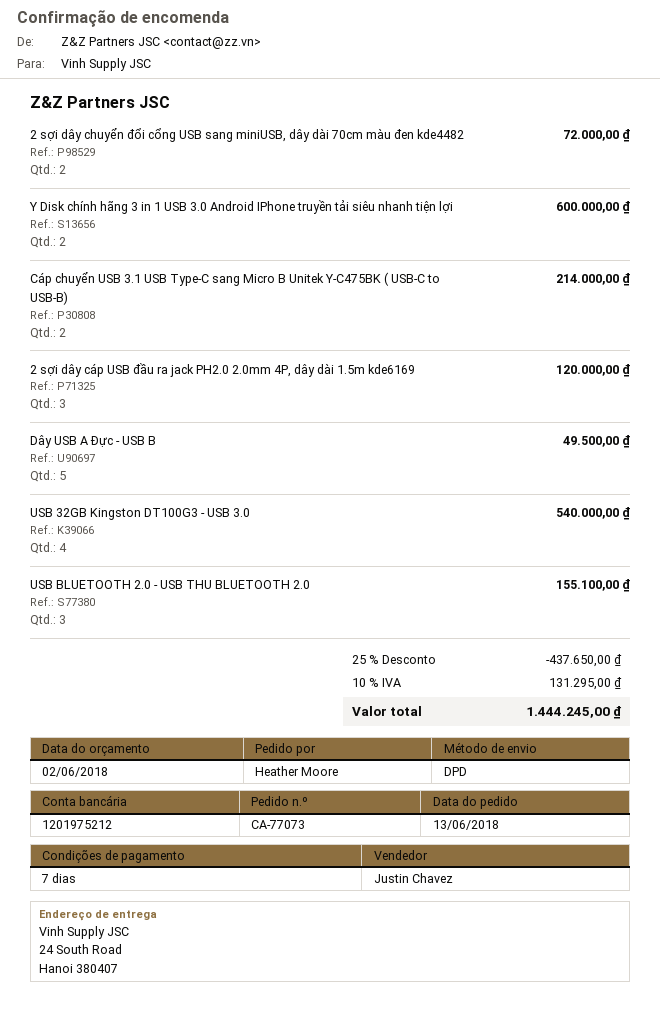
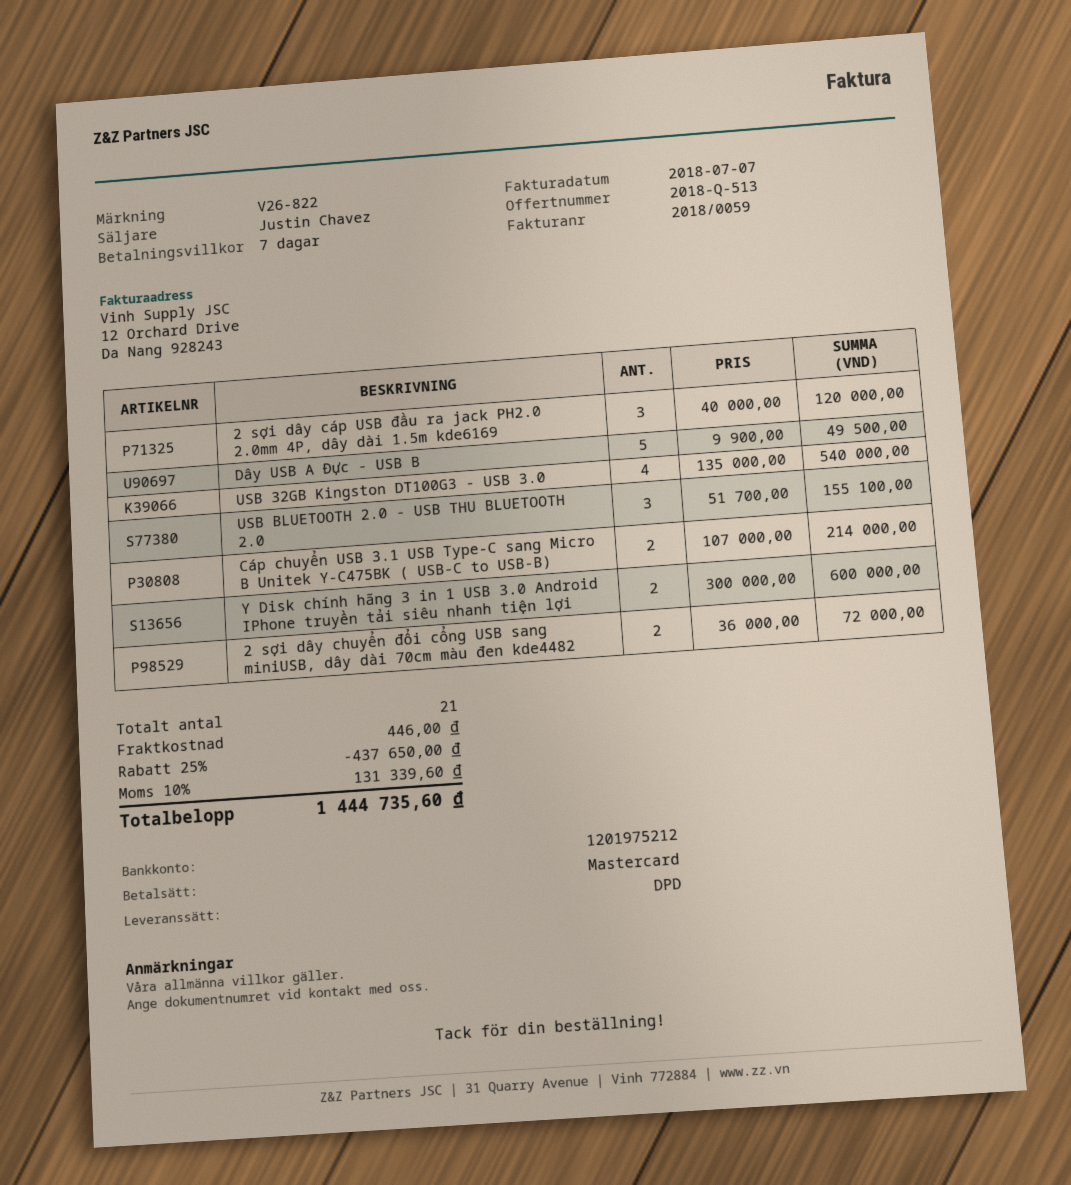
shipping: none -> 446.00
tax: 10% = 131295.00 -> 10% = 131339.60
total: 1444245.00 -> 1444735.60

